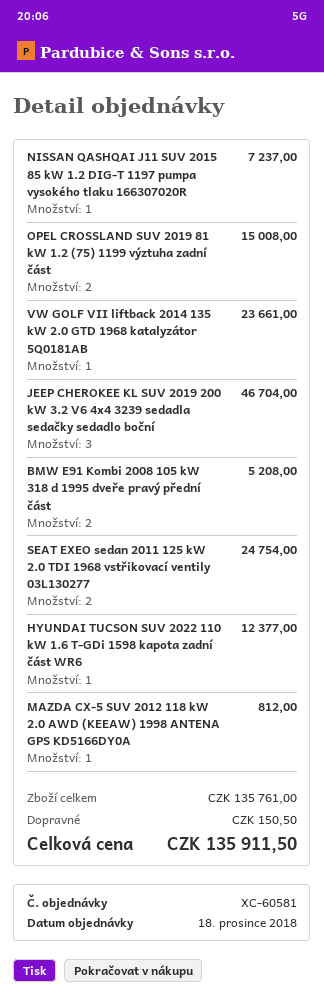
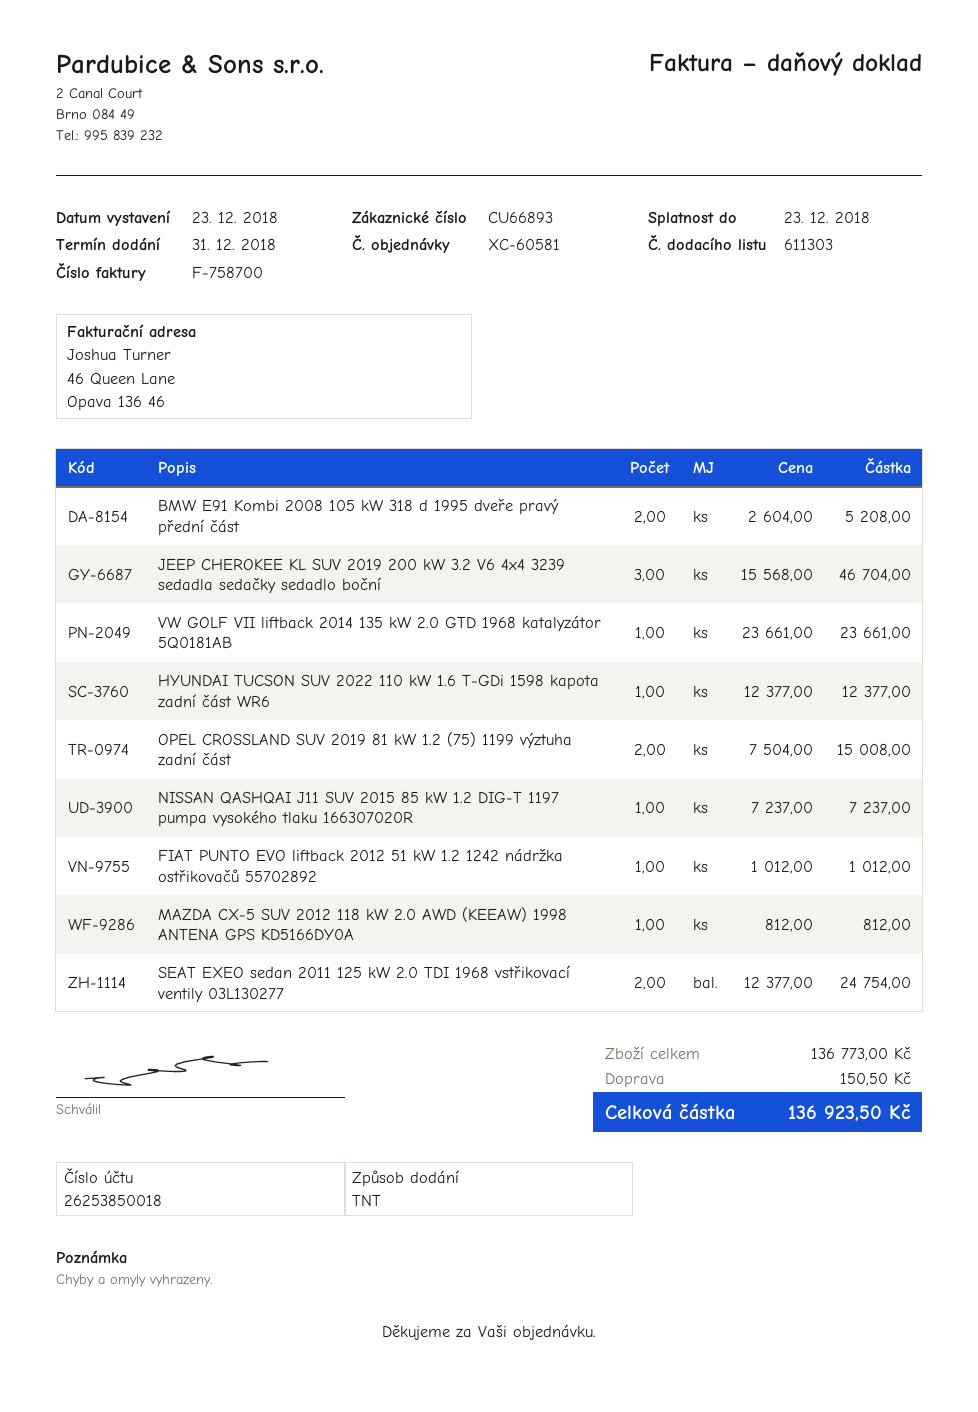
FIAT PUNTO EVO liftback 2012 51 kW 1.2 1242 nádržka ostřikovačů 55702892: none -> 1 for 1012.00
subtotal: 135761.00 -> 136773.00
total: 135911.50 -> 136923.50

